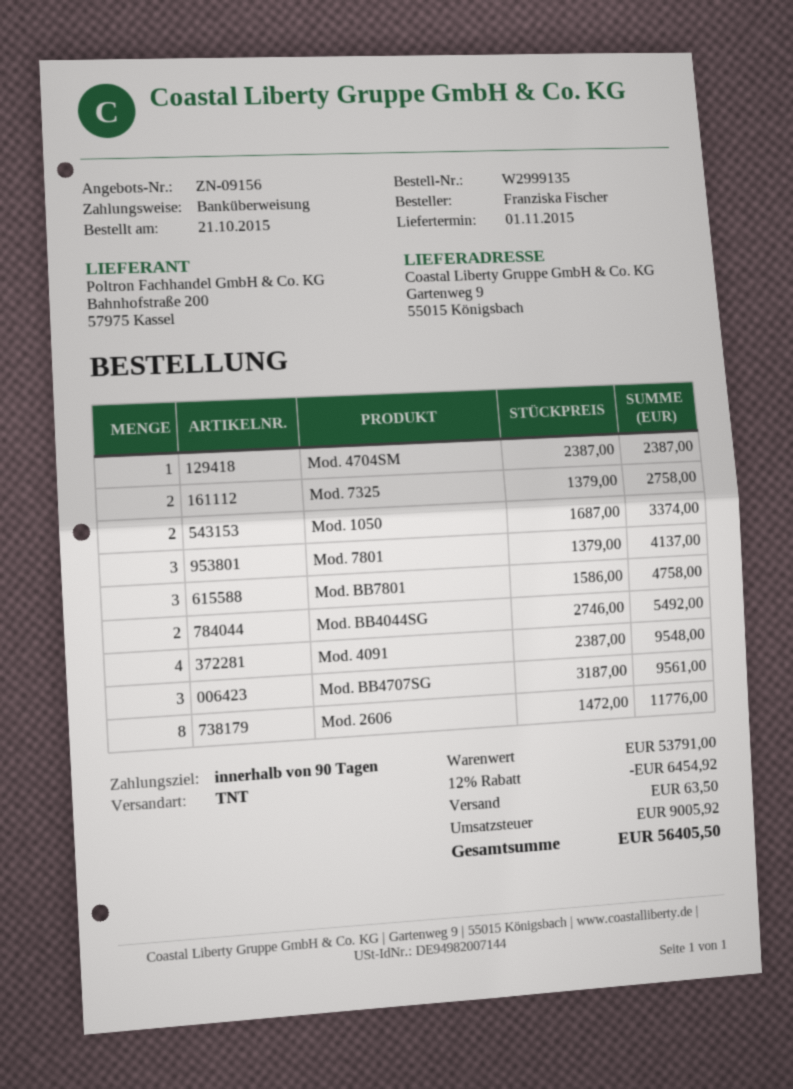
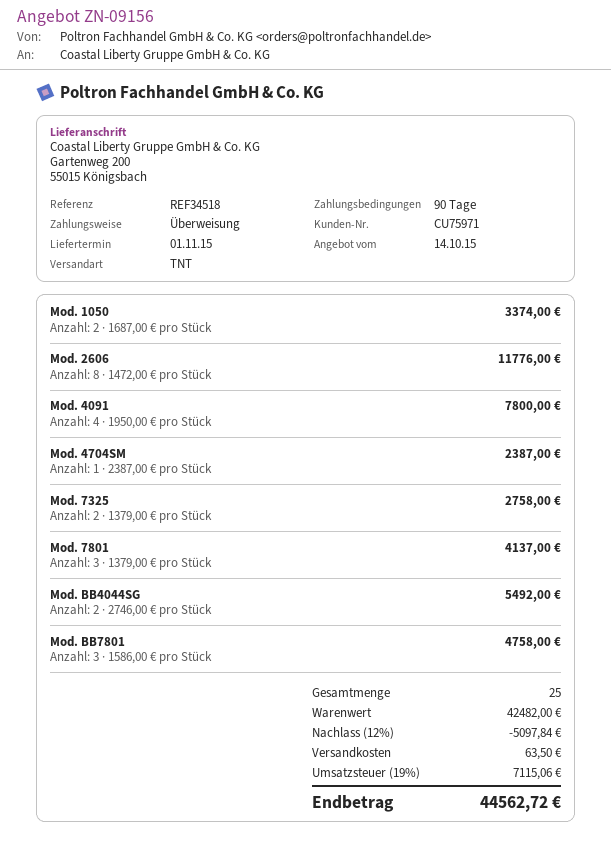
ship to: Gartenweg 9, 55015 Königsbach -> Gartenweg 200, 55015 Königsbach
Mod. 4091: 4 x 2387.00 = 9548.00 -> 4 x 1950.00 = 7800.00
Mod. BB4707SG: 3 x 3187.00 = 9561.00 -> none
subtotal: 53791.00 -> 42482.00
discount: 12% = 6454.92 -> 12% = 5097.84
tax: 9005.92 -> 7115.06
total: 56405.50 -> 44562.72

